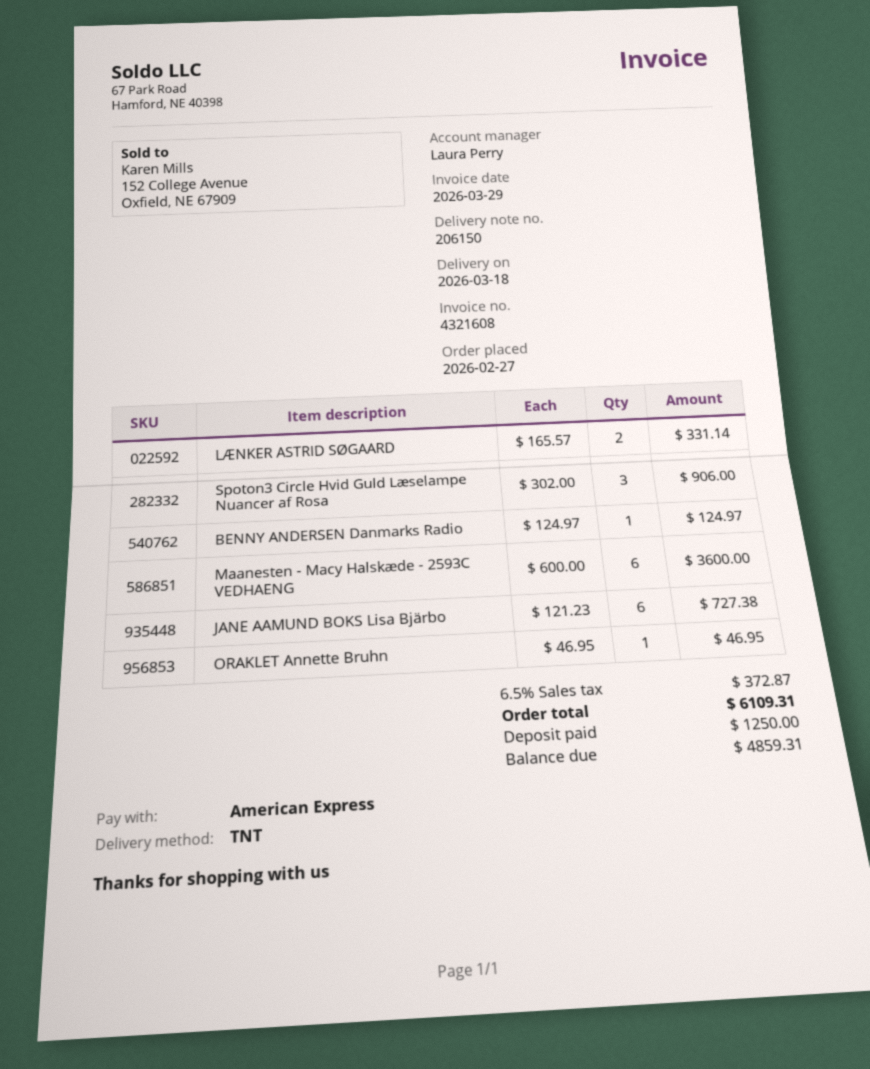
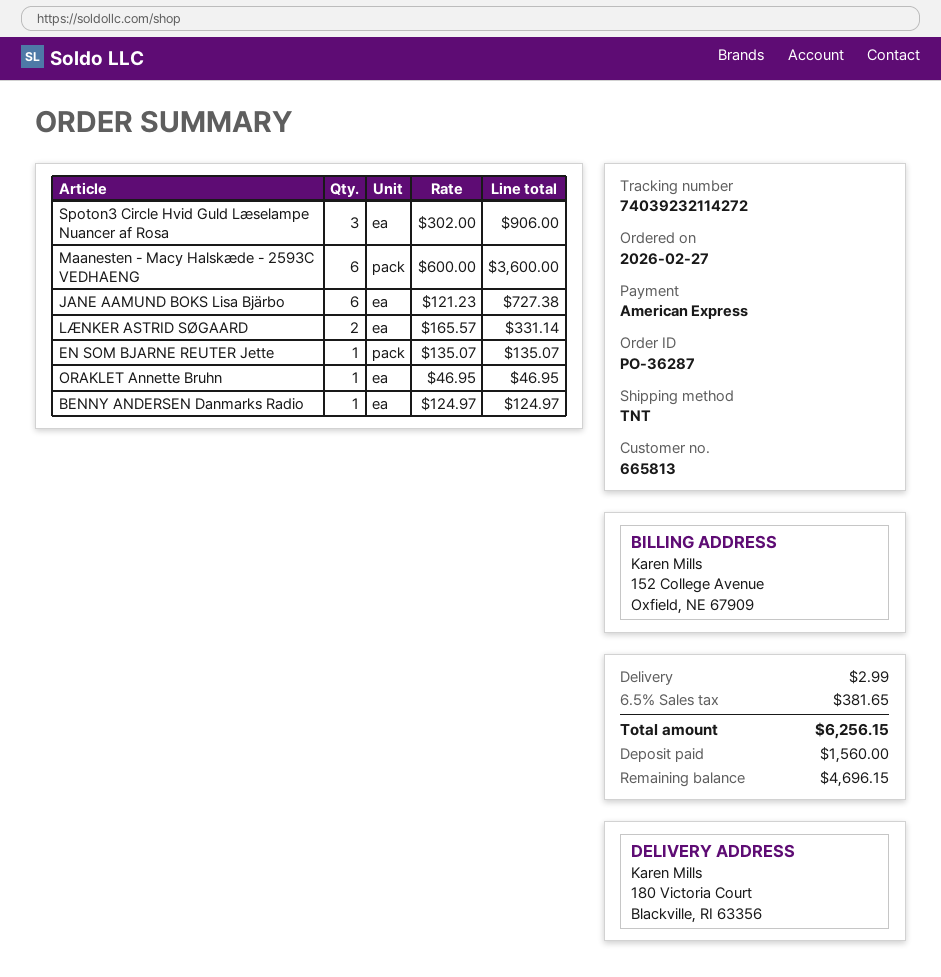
EN SOM BJARNE REUTER Jette: none -> 1 x 135.07 = 135.07
shipping: none -> 2.99
tax: 6.5% = 372.87 -> 6.5% = 381.65
total: 6109.31 -> 6256.15
deposit: 1250.00 -> 1560.00
balance: 4859.31 -> 4696.15

